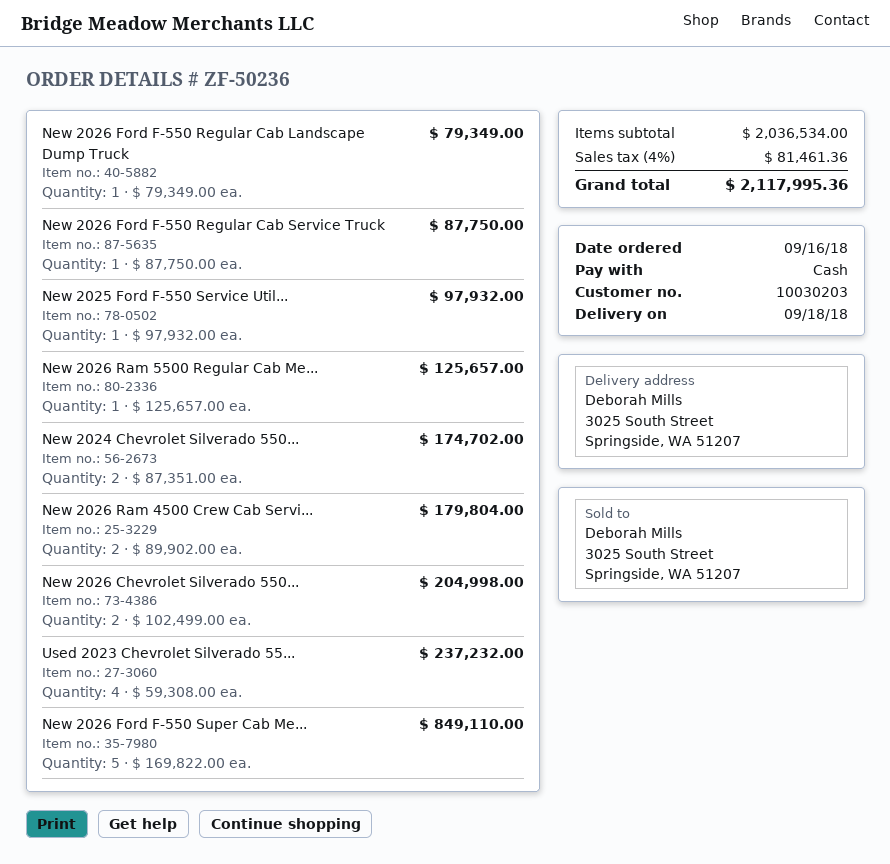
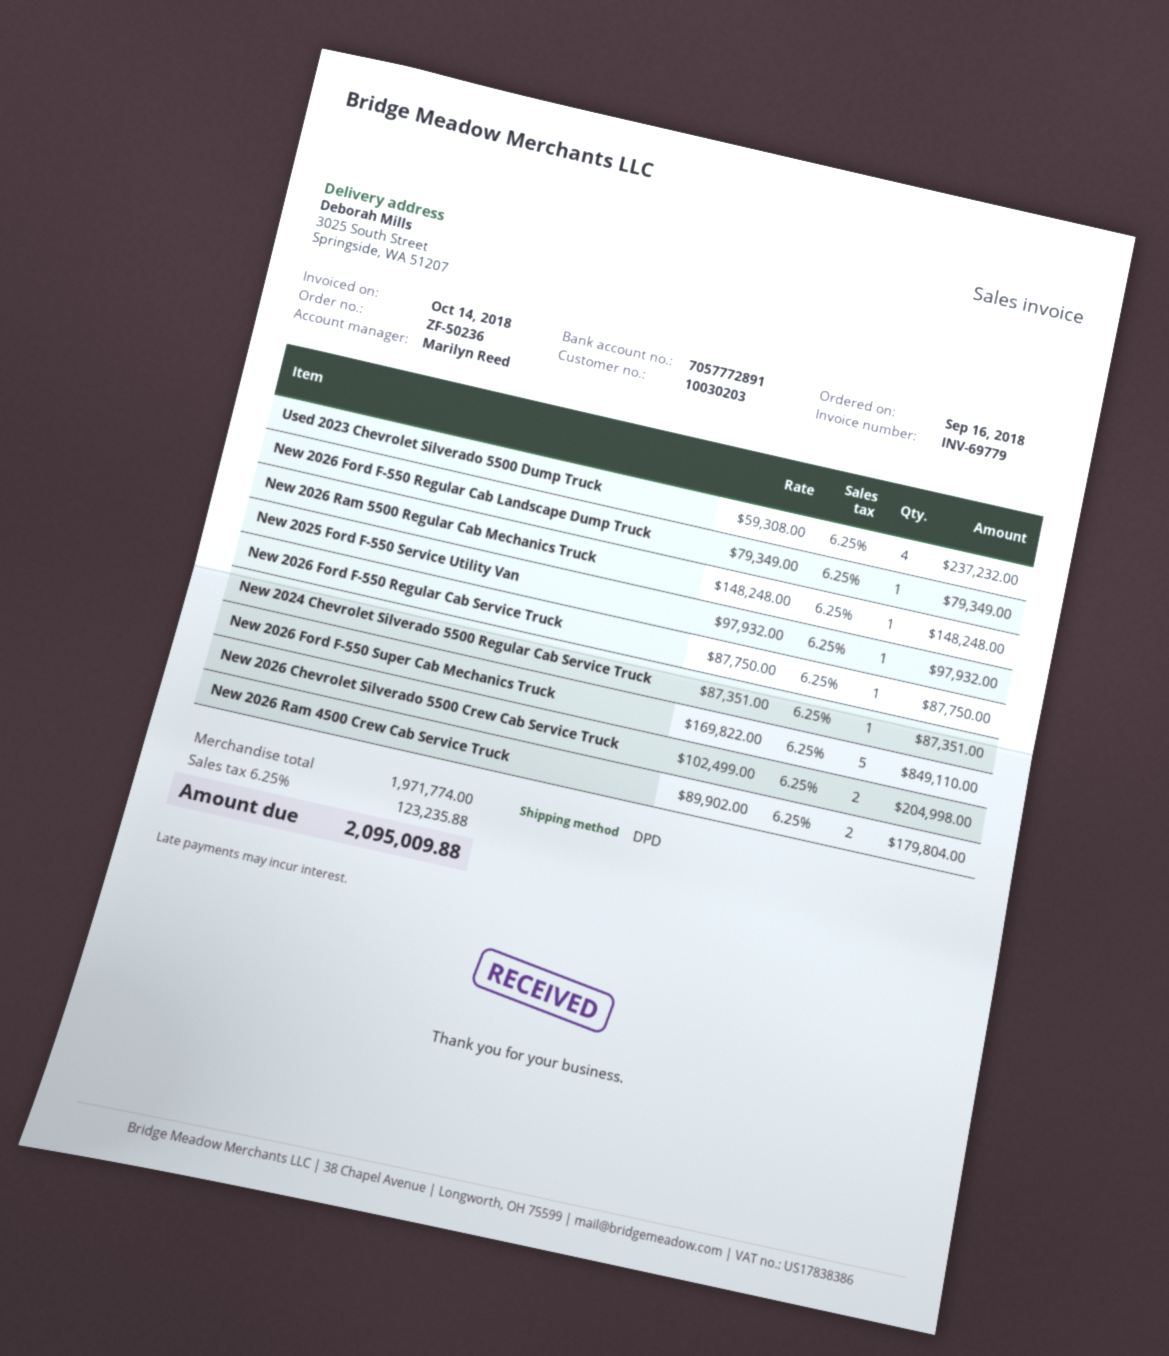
New 2026 Ram 5500 Regular Cab Me...: 1 x 125657.00 = 125657.00 -> 1 x 148248.00 = 148248.00
New 2024 Chevrolet Silverado 550...: 2 x 87351.00 = 174702.00 -> 1 x 87351.00 = 87351.00
subtotal: 2036534.00 -> 1971774.00
tax: 4% = 81461.36 -> 6.25% = 123235.88
total: 2117995.36 -> 2095009.88

